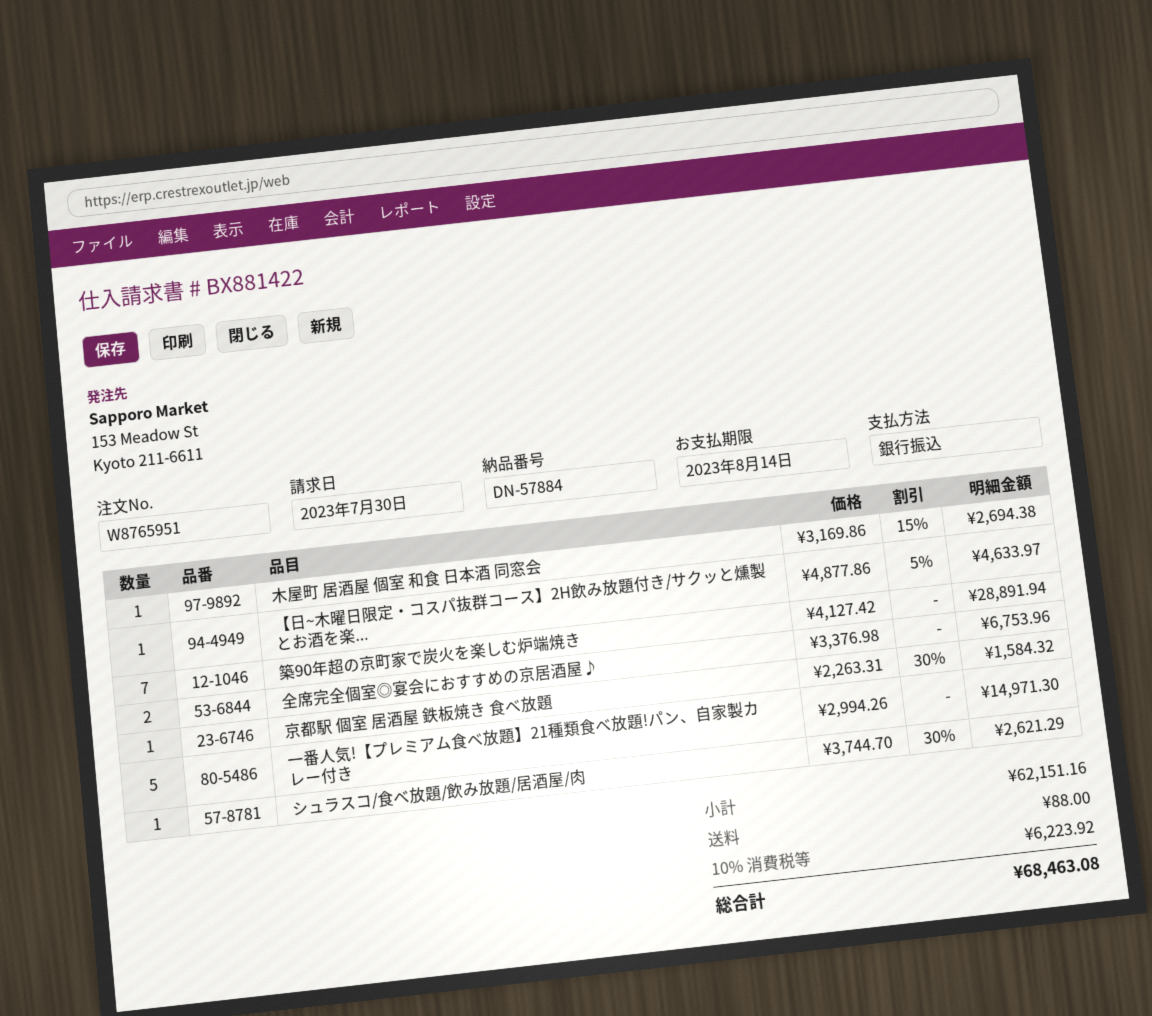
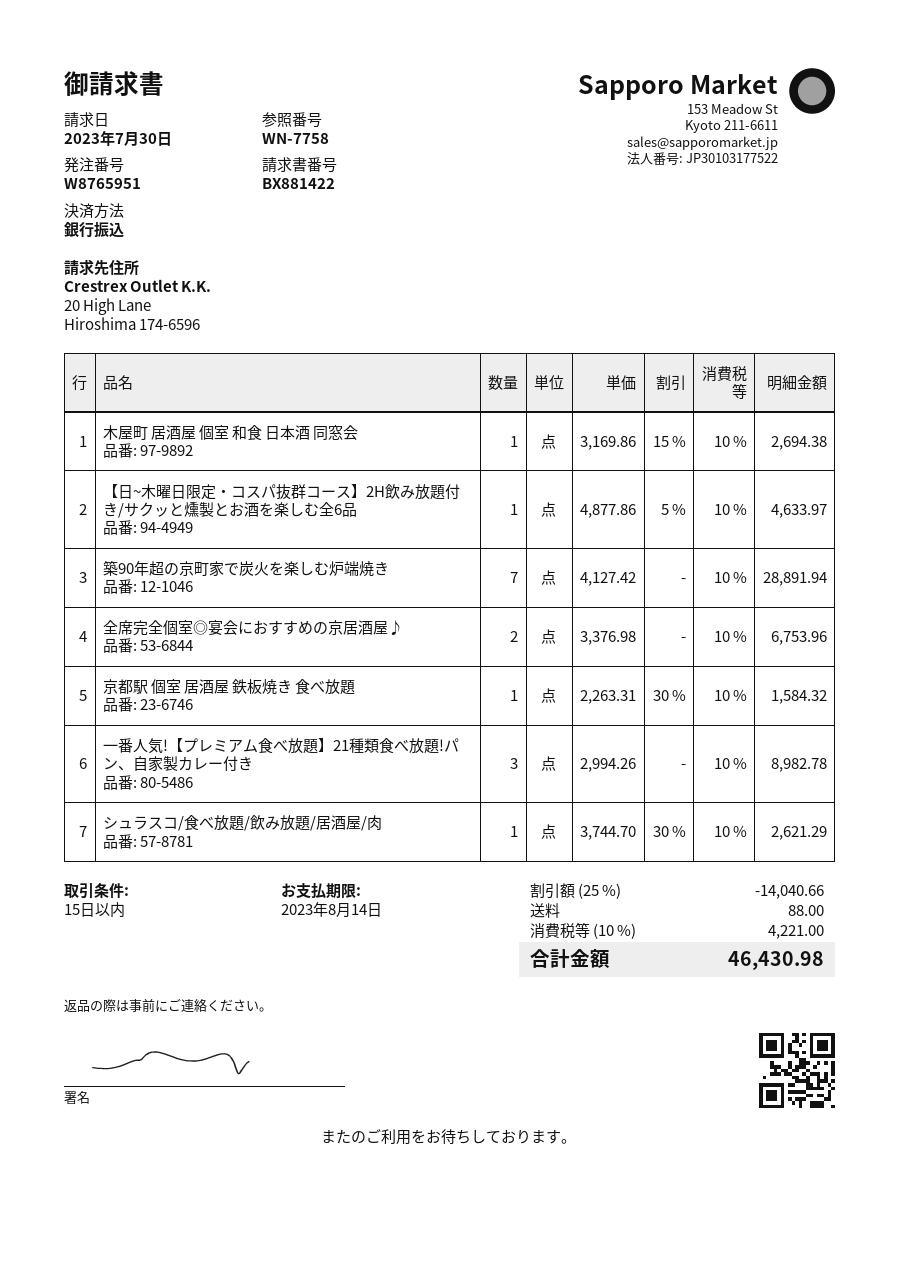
一番人気!【プレミアム食べ放題】21種類食べ放題!パン、自家製カレー付き: 5 x 2994.26 = 14971.30 -> 3 x 2994.26 = 8982.78
discount: none -> 25% = 14040.66
tax: 10% = 6223.92 -> 10% = 4221.00
total: 68463.08 -> 46430.98

